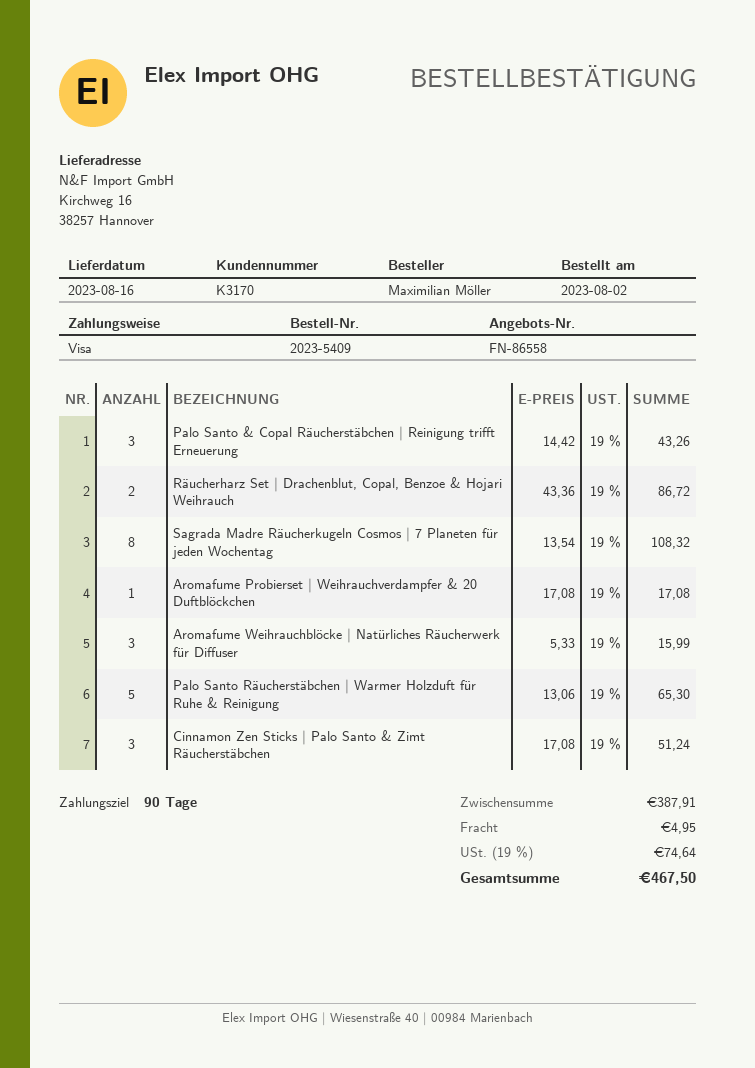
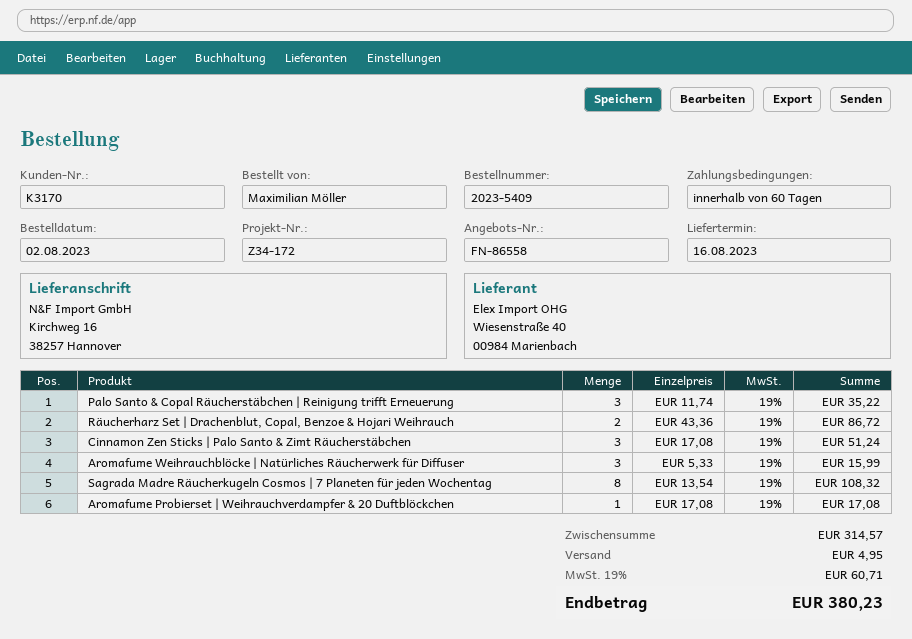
payment terms: 90 days -> 60 days
Palo Santo & Copal Räucherstäbchen | Reinigung trifft Erneuerung: 3 x 14.42 = 43.26 -> 3 x 11.74 = 35.22
Palo Santo Räucherstäbchen | Warmer Holzduft für Ruhe & Reinigung: 5 x 13.06 = 65.30 -> none
subtotal: 387.91 -> 314.57
tax: 19% = 74.64 -> 19% = 60.71
total: 467.50 -> 380.23

